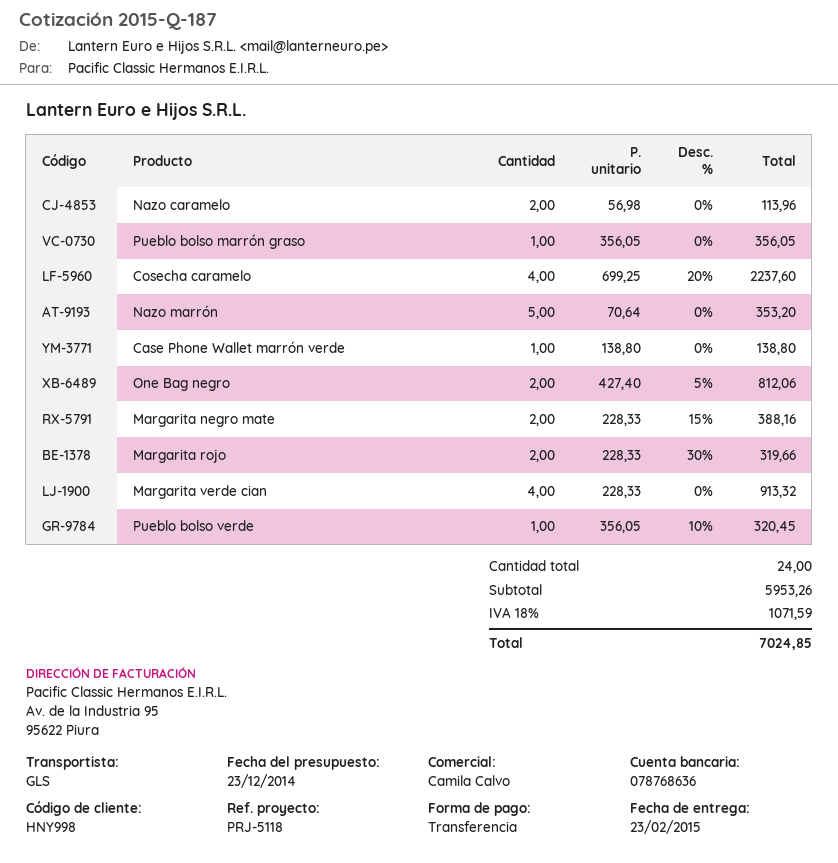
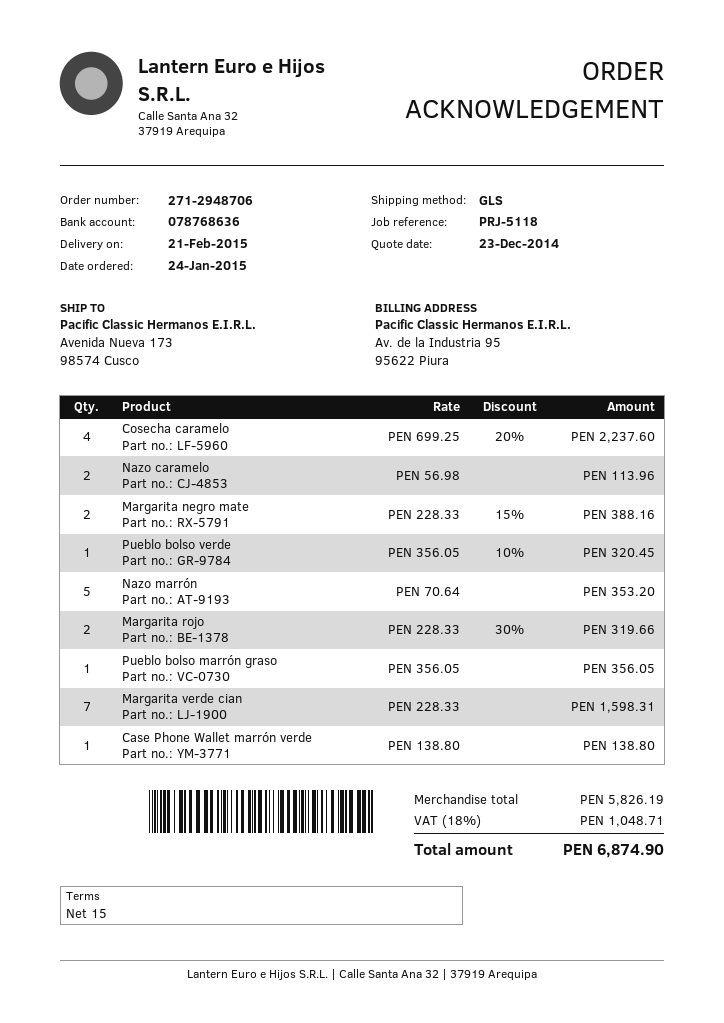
delivery date: 2015-02-23 -> 2015-02-21
One Bag negro: 2 x 427.40 - 5% = 812.06 -> none
Margarita verde cian: 4 x 228.33 = 913.32 -> 7 x 228.33 = 1598.31
subtotal: 5953.26 -> 5826.19
tax: 18% = 1071.59 -> 18% = 1048.71
total: 7024.85 -> 6874.90

